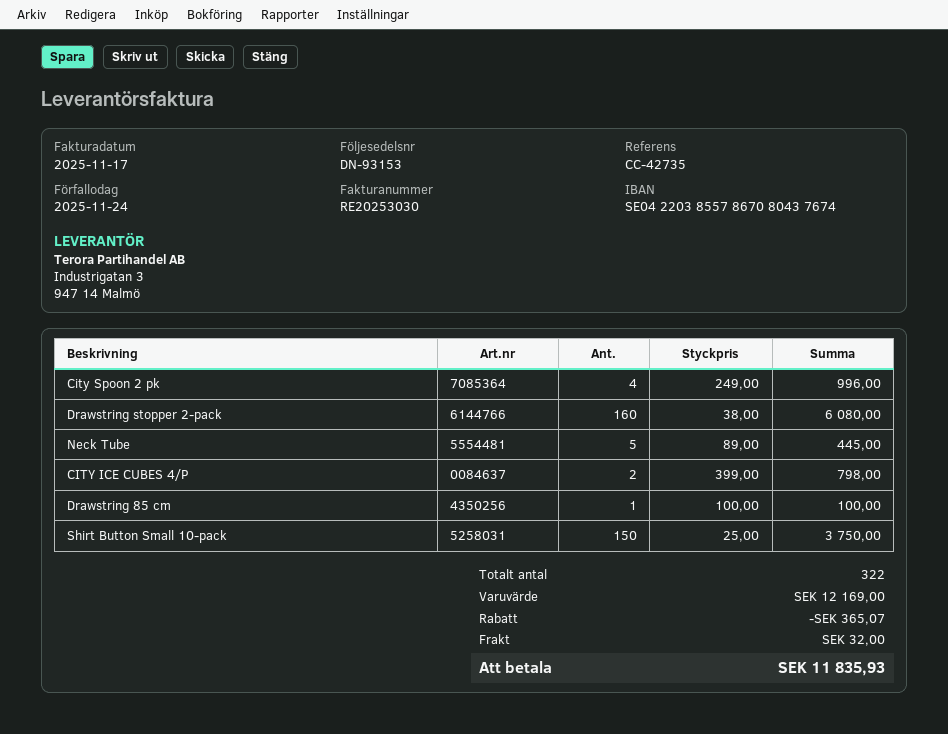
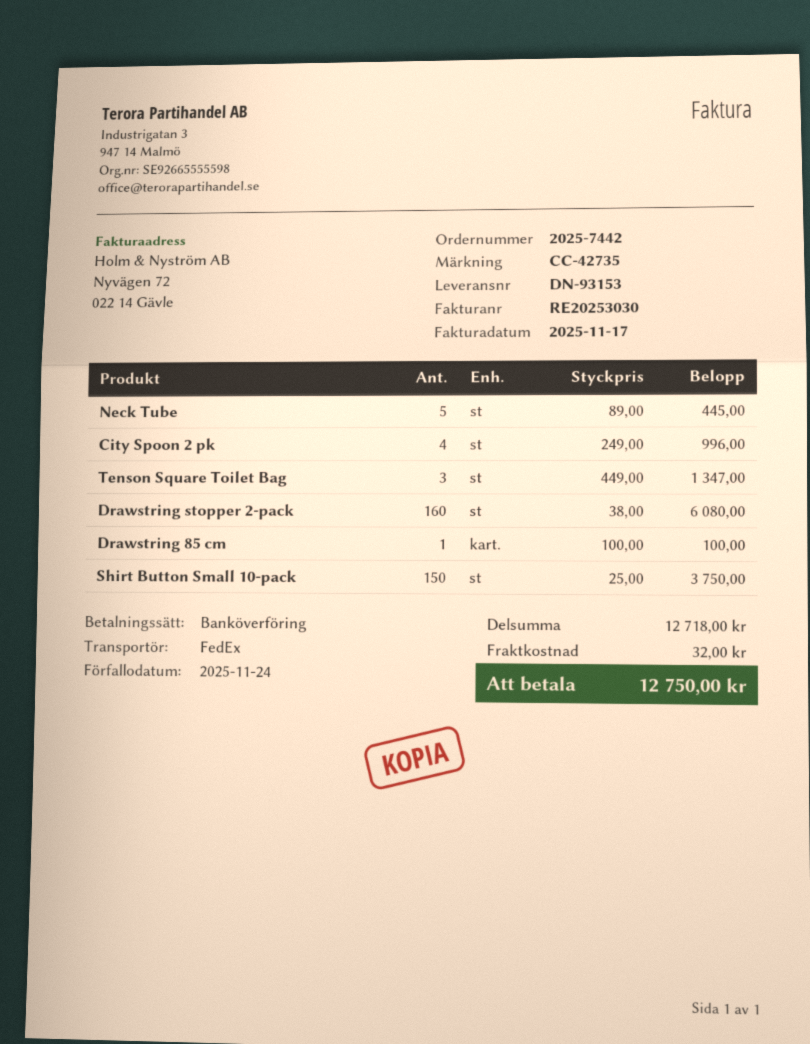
CITY ICE CUBES 4/P: 2 x 399.00 = 798.00 -> none
Tenson Square Toilet Bag: none -> 3 x 449.00 = 1347.00
subtotal: 12169.00 -> 12718.00
discount: 365.07 -> none
total: 11835.93 -> 12750.00

